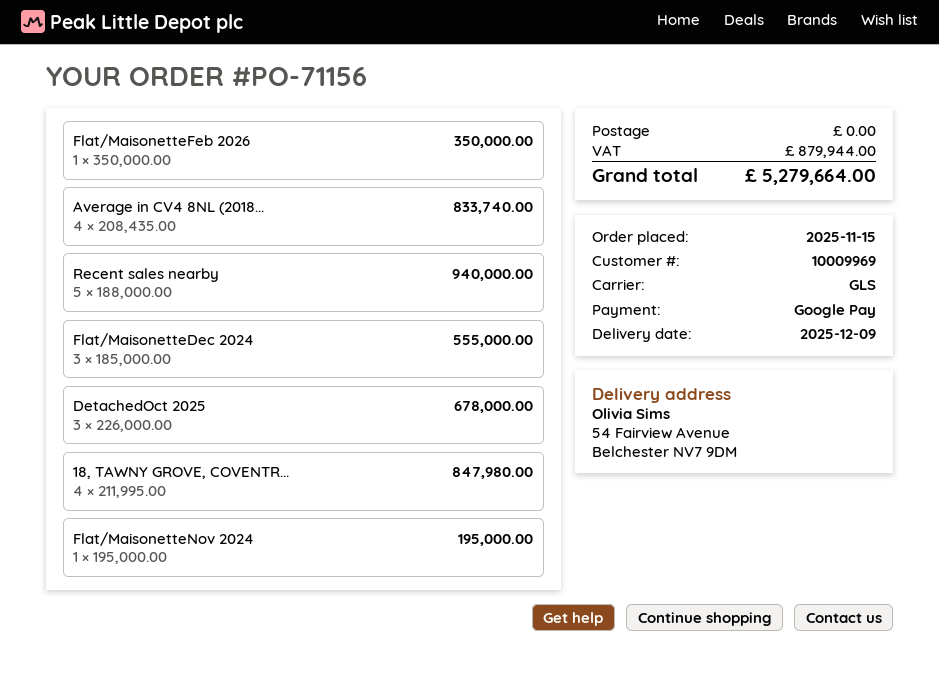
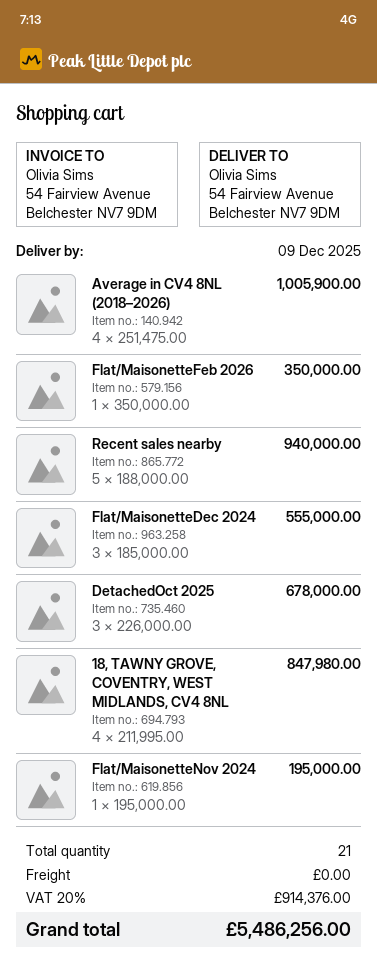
Average in CV4 8NL (2018...: 4 x 208435.00 = 833740.00 -> 4 x 251475.00 = 1005900.00
tax: 879944.00 -> 914376.00
total: 5279664.00 -> 5486256.00

